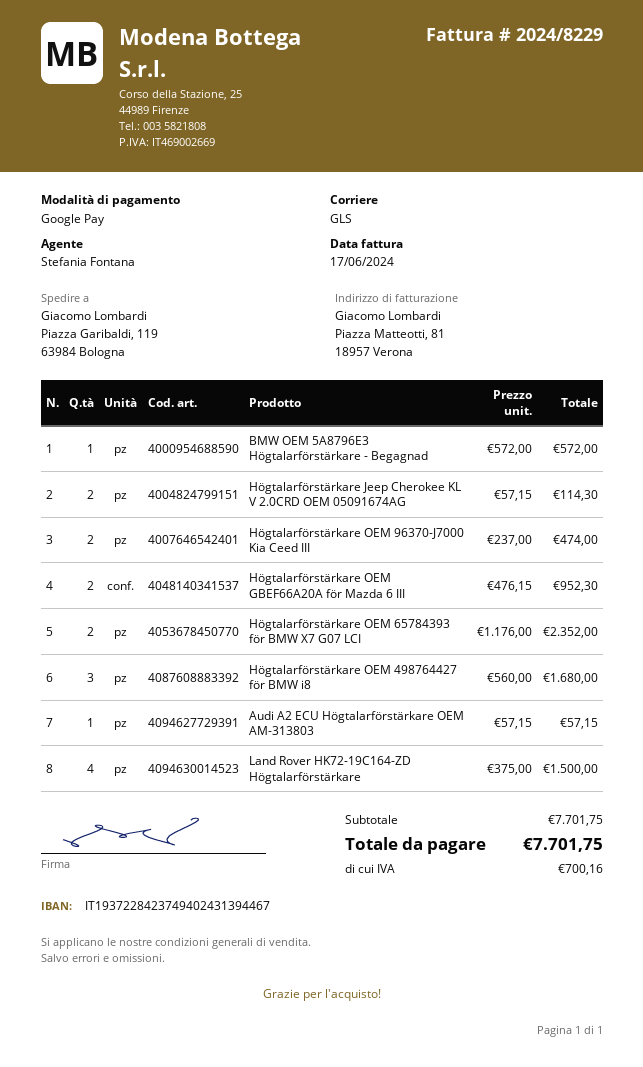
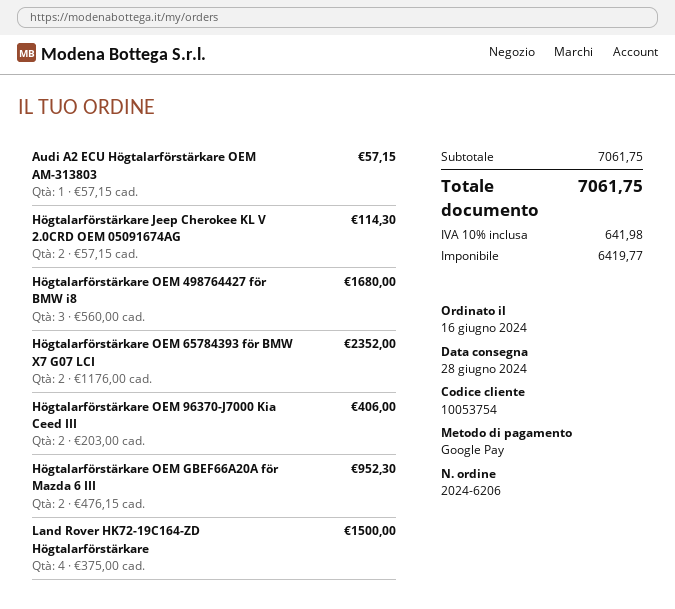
BMW OEM 5A8796E3 Högtalarförstärkare - Begagnad: 1 x 572.00 = 572.00 -> none
Högtalarförstärkare OEM 96370-J7000 Kia Ceed III: 2 x 237.00 = 474.00 -> 2 x 203.00 = 406.00
subtotal: 7701.75 -> 7061.75
tax: 700.16 -> 641.98
total: 7701.75 -> 7061.75

